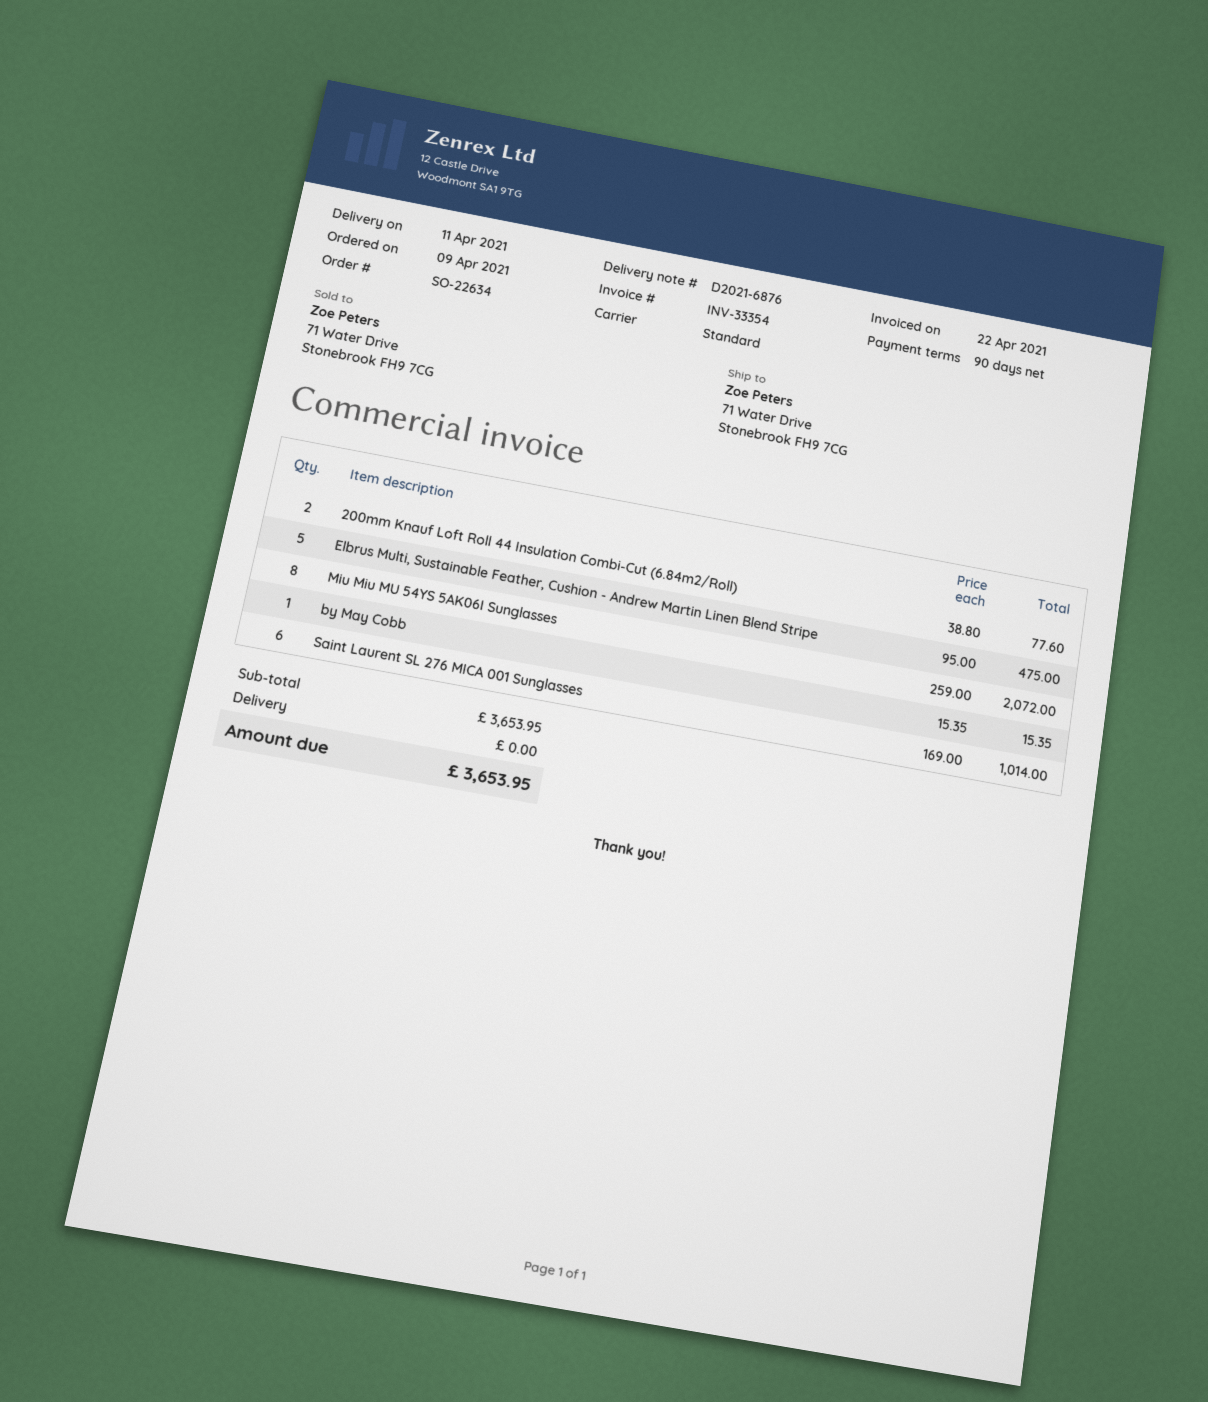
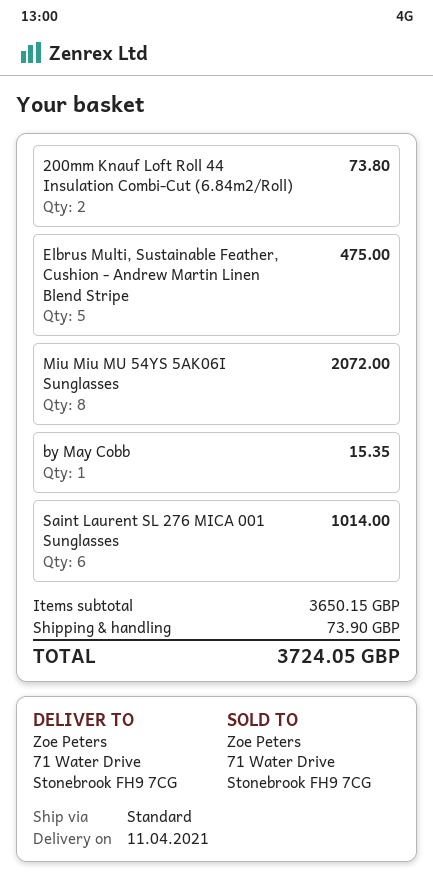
200mm Knauf Loft Roll 44 Insulation Combi-Cut (6.84m2/Roll): 2 for 77.60 -> 2 for 73.80
subtotal: 3653.95 -> 3650.15
shipping: 0.00 -> 73.90
total: 3653.95 -> 3724.05

